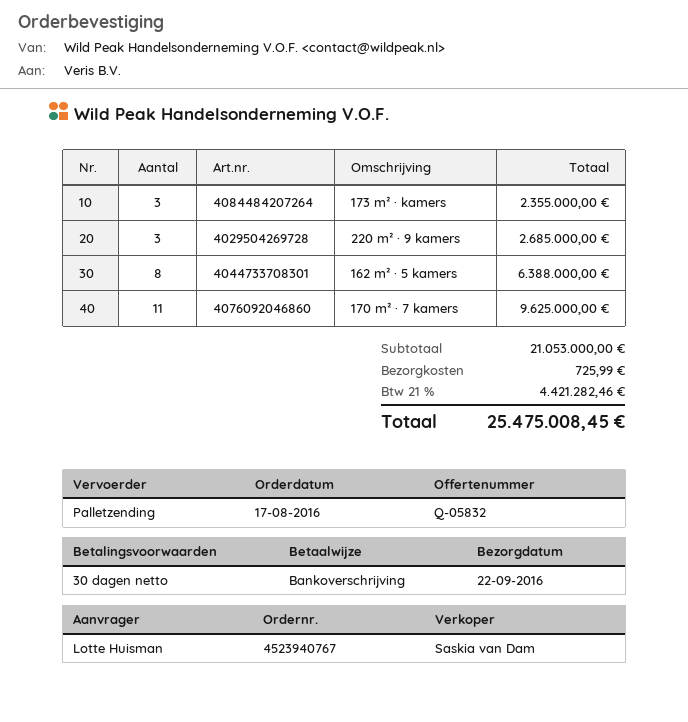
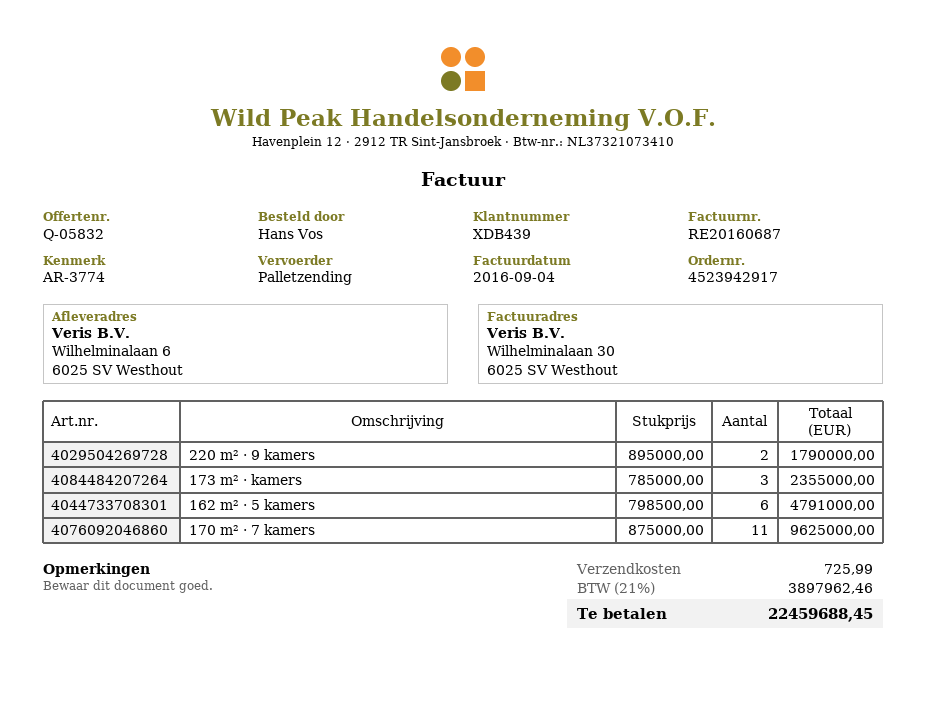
order number: 4523940767 -> 4523942917
ordered by: Lotte Huisman -> Hans Vos
220 m² · 9 kamers: 3 for 2685000.00 -> 2 for 1790000.00
162 m² · 5 kamers: 8 for 6388000.00 -> 6 for 4791000.00
tax: 21% = 4421282.46 -> 21% = 3897962.46
total: 25475008.45 -> 22459688.45

